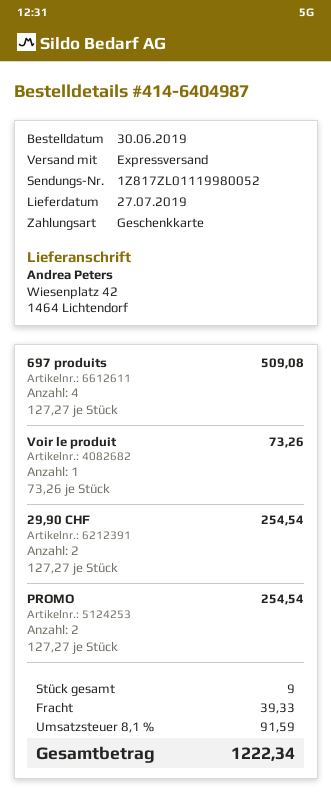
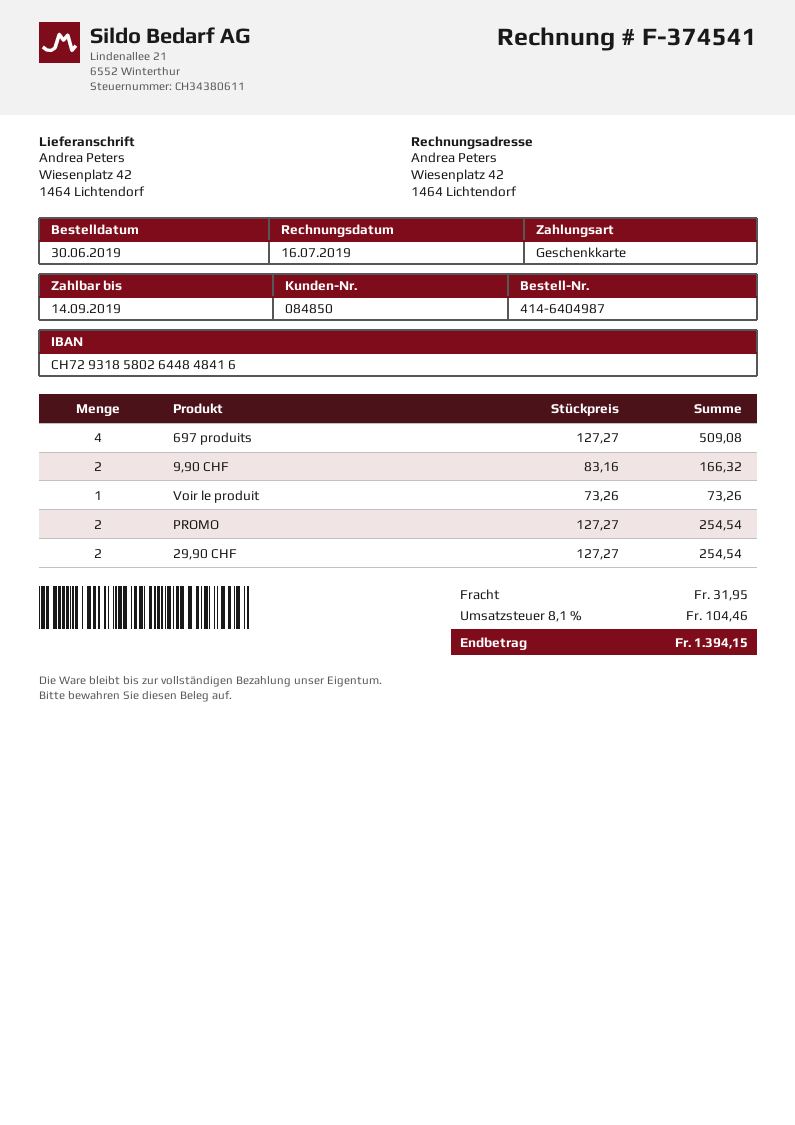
9,90 CHF: none -> 2 x 83.16 = 166.32
shipping: 39.33 -> 31.95
tax: 8.1% = 91.59 -> 8.1% = 104.46
total: 1222.34 -> 1394.15

